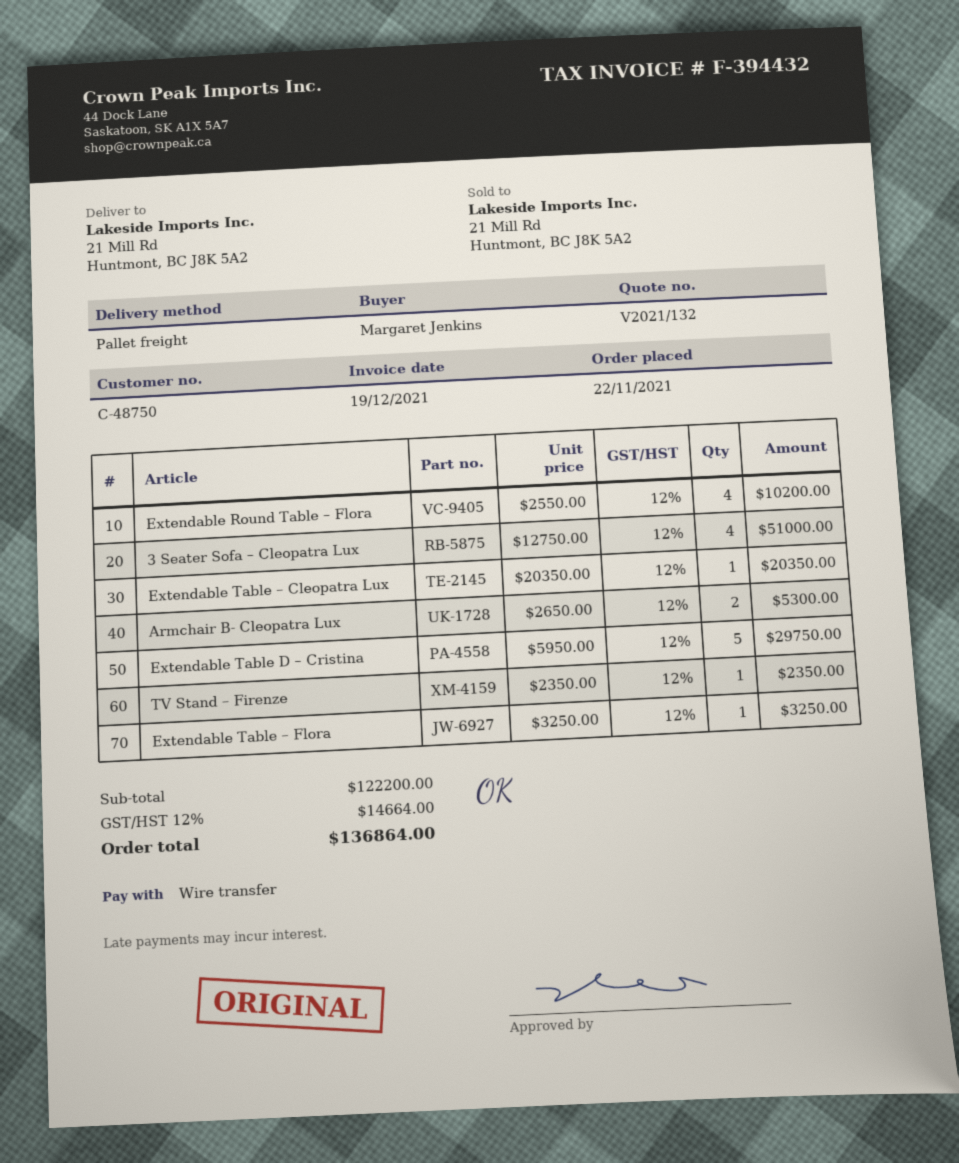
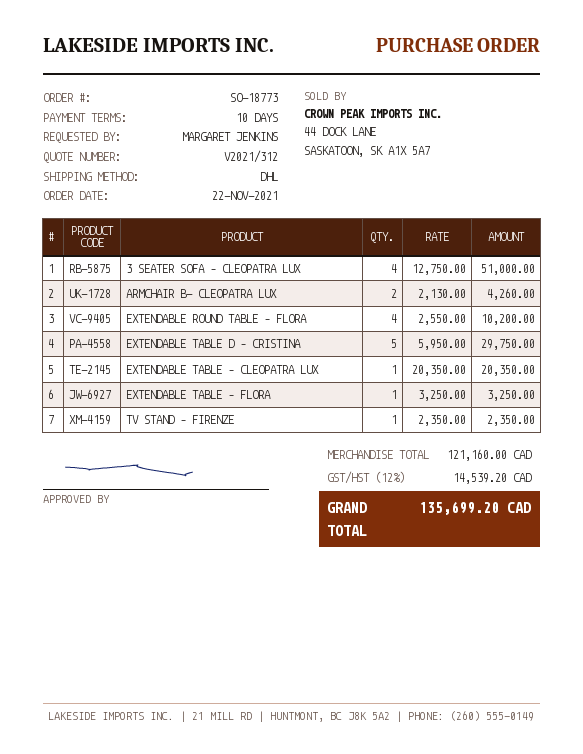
quote number: V2021/132 -> V2021/312
shipping method: pallet freight -> DHL
Armchair B- Cleopatra Lux: 2 x 2650.00 = 5300.00 -> 2 x 2130.00 = 4260.00
subtotal: 122200.00 -> 121160.00
tax: 12% = 14664.00 -> 12% = 14539.20
total: 136864.00 -> 135699.20

